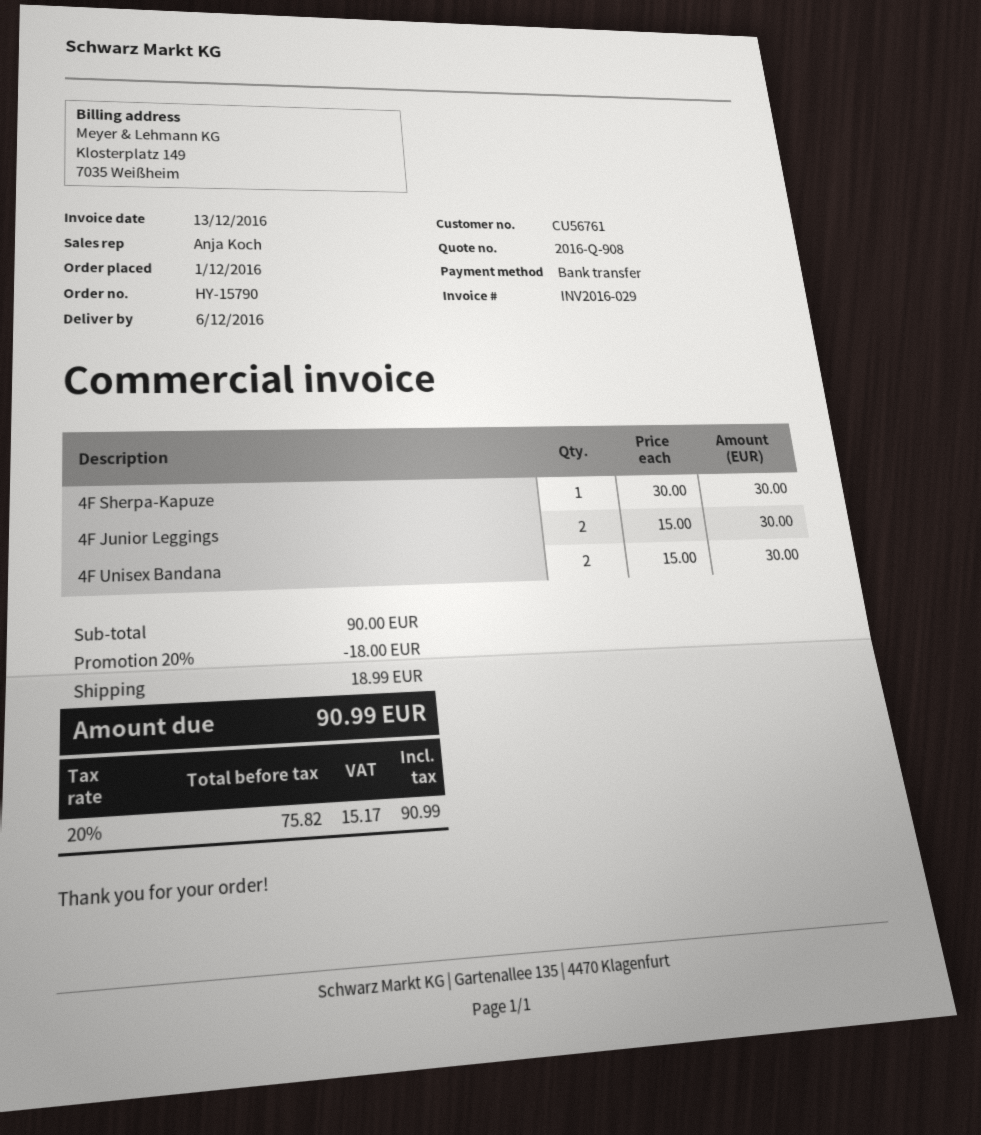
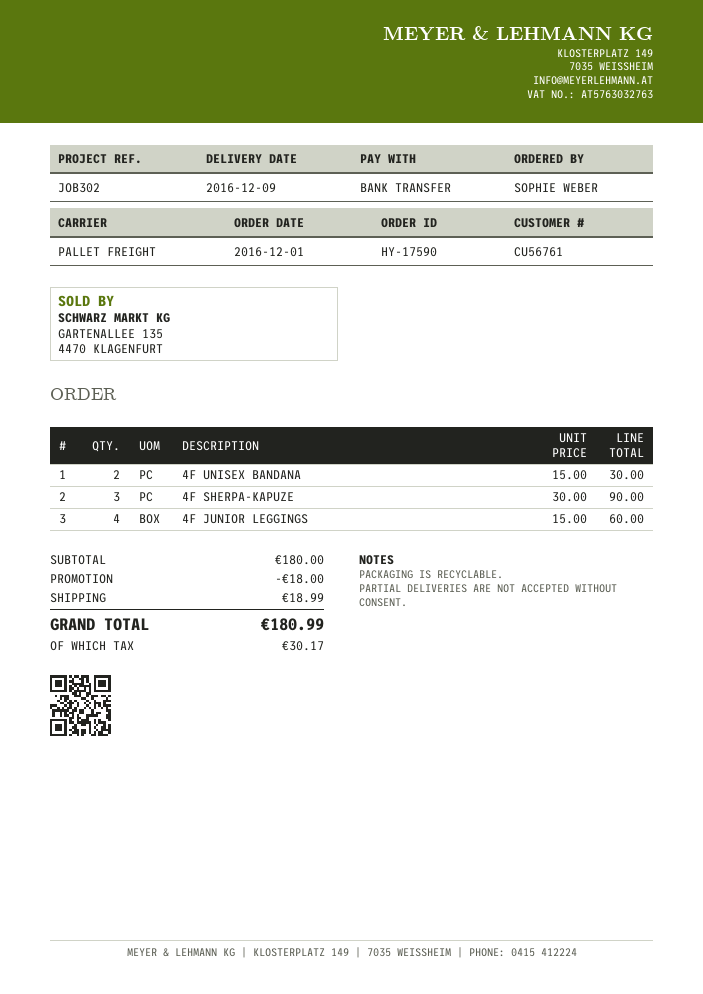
order number: HY-15790 -> HY-17590
delivery date: 2016-12-06 -> 2016-12-09
4F Sherpa-Kapuze: 1 x 30.00 = 30.00 -> 3 x 30.00 = 90.00
4F Junior Leggings: 2 x 15.00 = 30.00 -> 4 x 15.00 = 60.00
subtotal: 90.00 -> 180.00
tax: 15.17 -> 30.17
total: 90.99 -> 180.99

